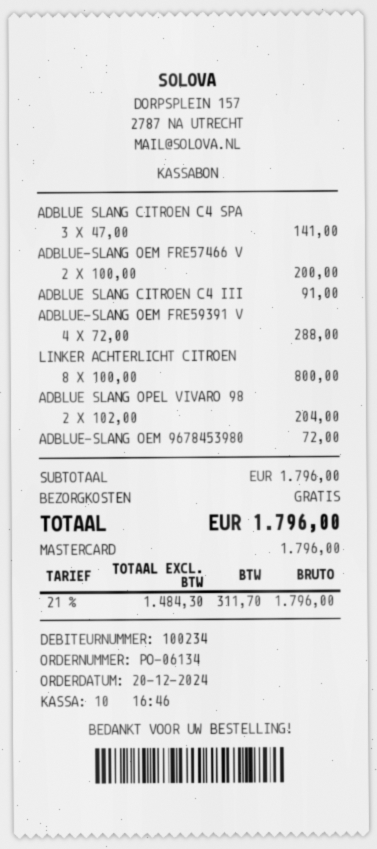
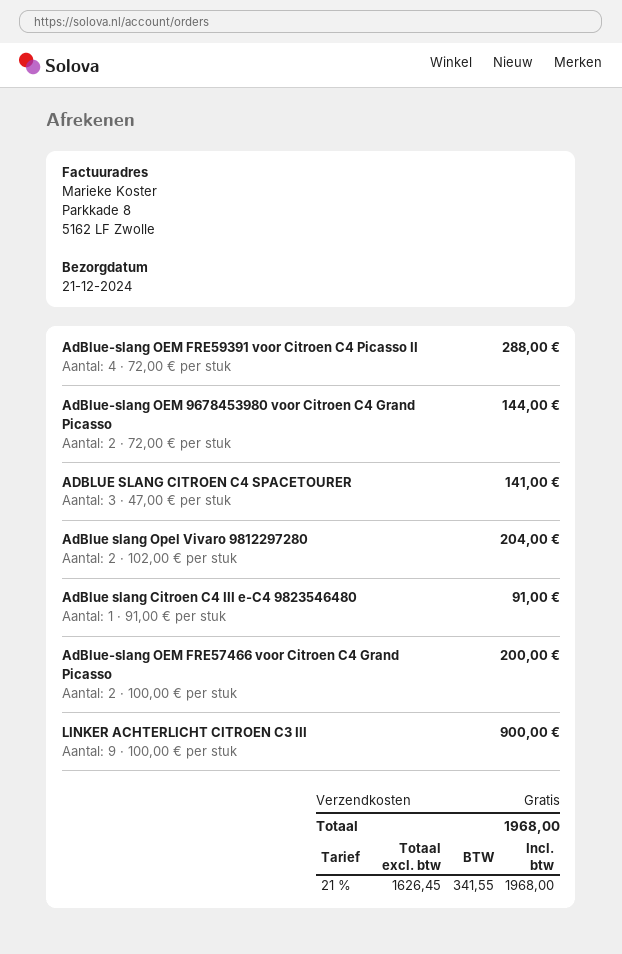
LINKER ACHTERLICHT CITROEN: 8 x 100.00 = 800.00 -> 9 x 100.00 = 900.00
ADBLUE-SLANG OEM 9678453980: 1 x 72.00 = 72.00 -> 2 x 72.00 = 144.00
net: 1484.30 -> 1626.45
tax: 21% = 311.70 -> 21% = 341.55
total: 1796.00 -> 1968.00

